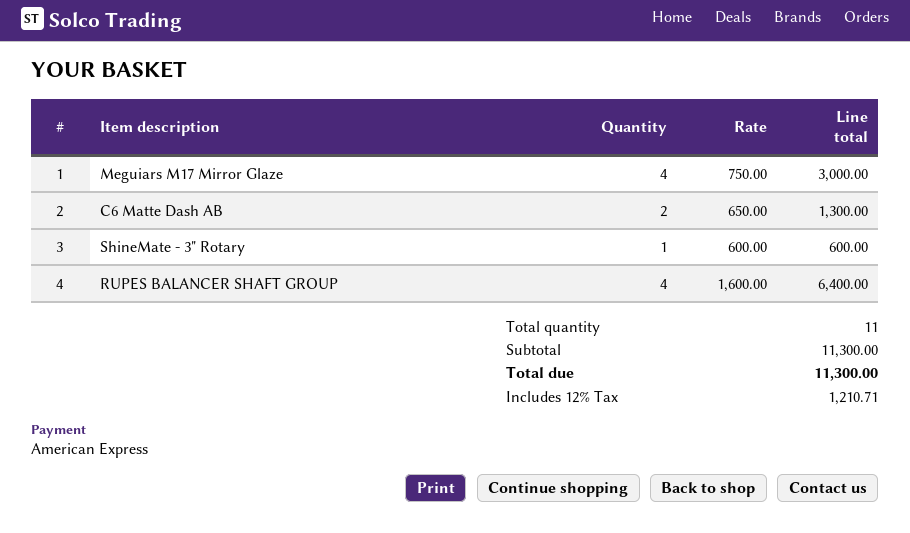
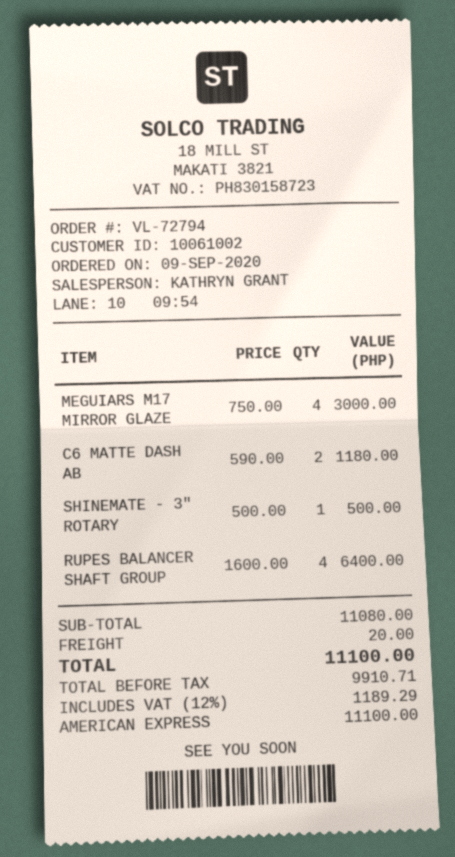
C6 Matte Dash AB: 2 x 650.00 = 1300.00 -> 2 x 590.00 = 1180.00
ShineMate - 3" Rotary: 1 x 600.00 = 600.00 -> 1 x 500.00 = 500.00
subtotal: 11300.00 -> 11080.00
shipping: none -> 20.00
tax: 12% = 1210.71 -> 12% = 1189.29
total: 11300.00 -> 11100.00

